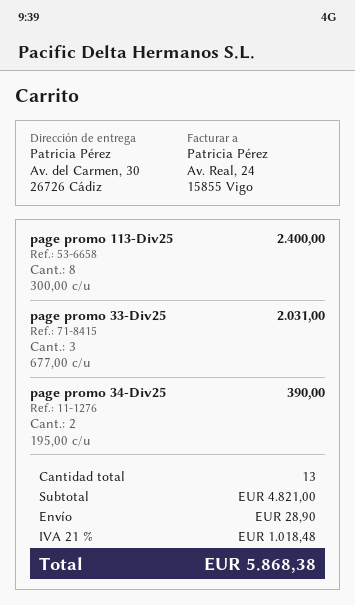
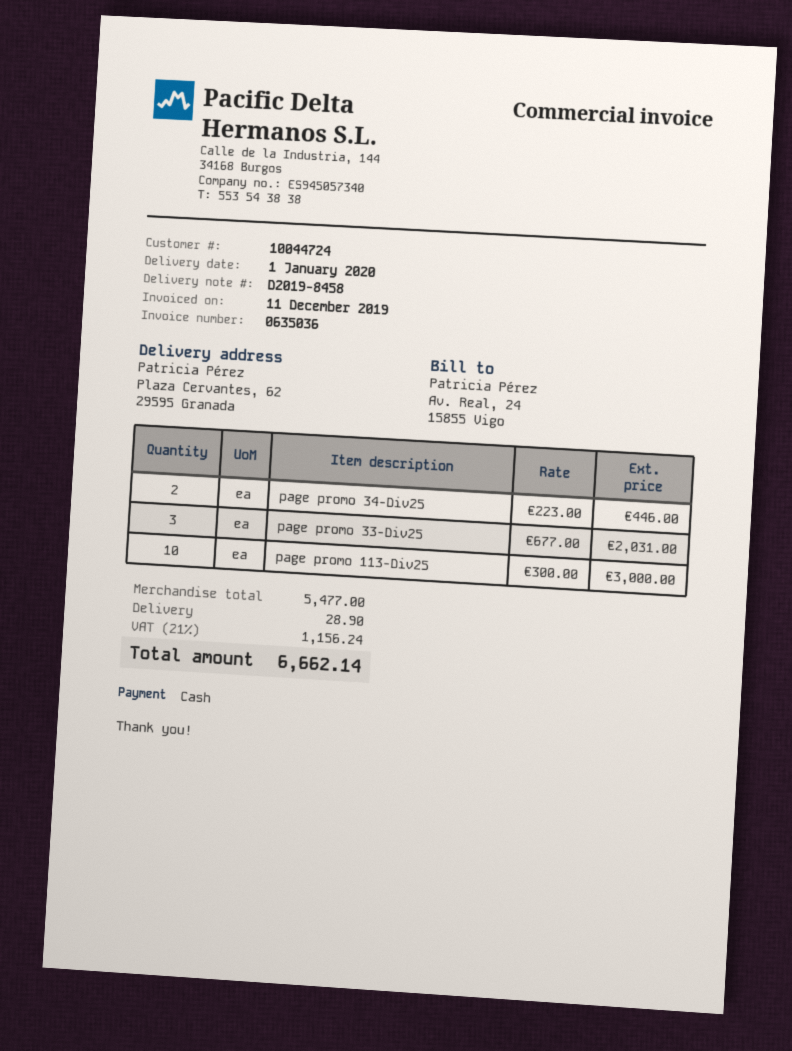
ship to: Av. del Carmen, 30, 26726 Cádiz -> Plaza Cervantes, 62, 29595 Granada
page promo 113-Div25: 8 x 300.00 = 2400.00 -> 10 x 300.00 = 3000.00
page promo 34-Div25: 2 x 195.00 = 390.00 -> 2 x 223.00 = 446.00
subtotal: 4821.00 -> 5477.00
tax: 21% = 1018.48 -> 21% = 1156.24
total: 5868.38 -> 6662.14

